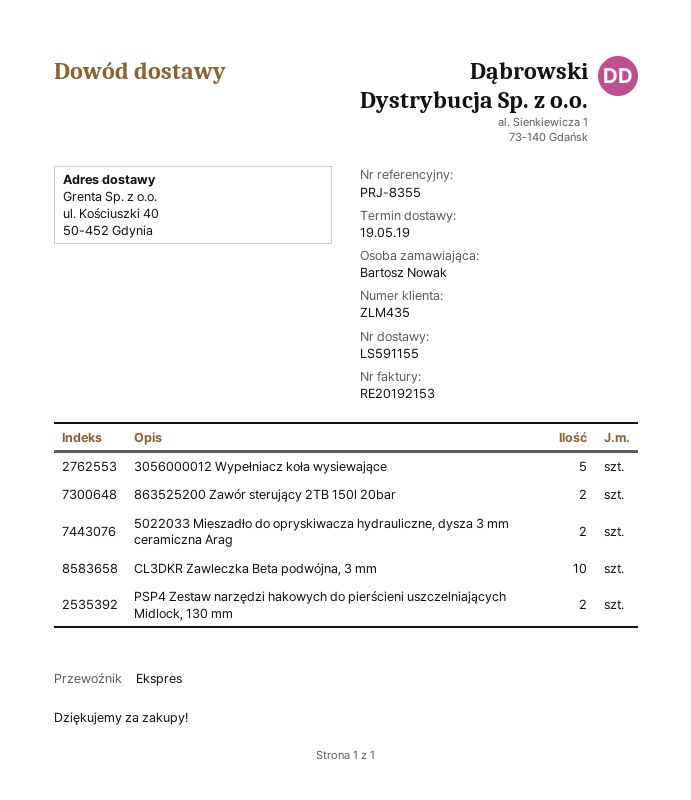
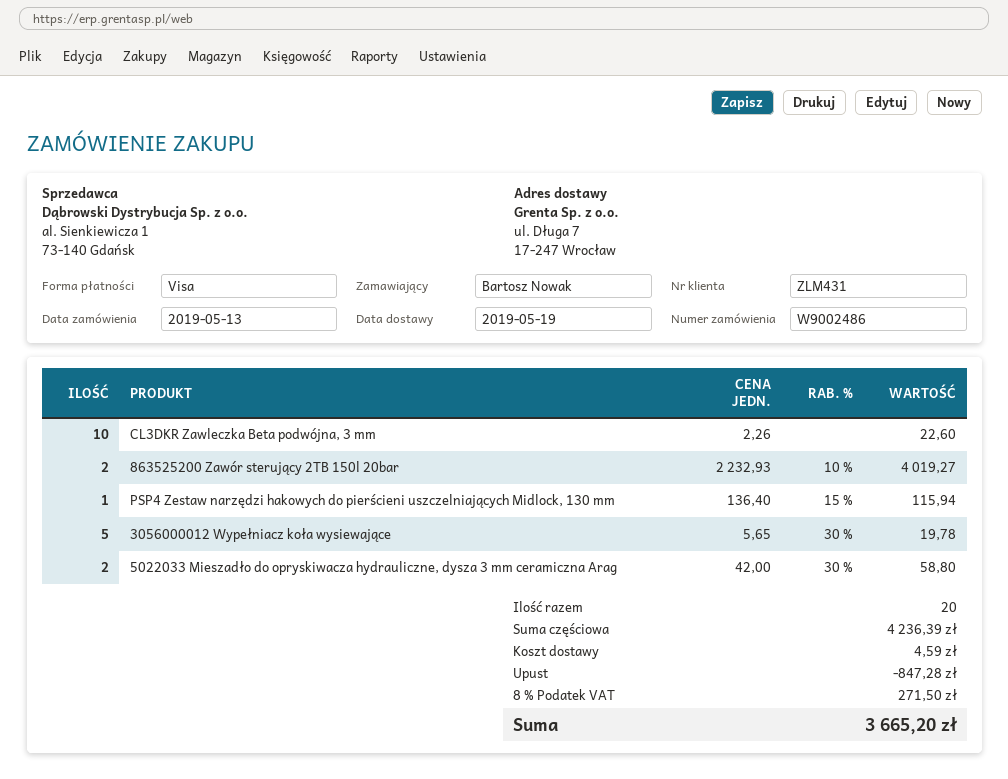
customer number: ZLM435 -> ZLM431
ship to: ul. Kościuszki 40, 50-452 Gdynia -> ul. Długa 7, 17-247 Wrocław
PSP4 Zestaw narzędzi hakowych do pierścieni uszczelniających Midlock, 130 mm: 2 -> 1

